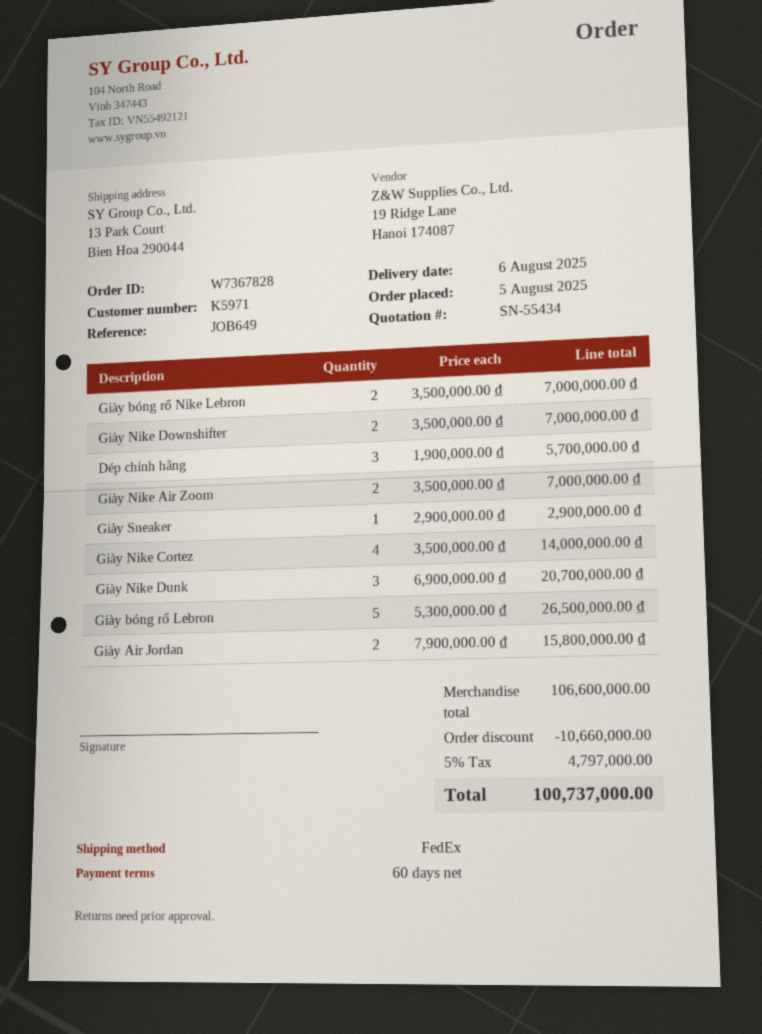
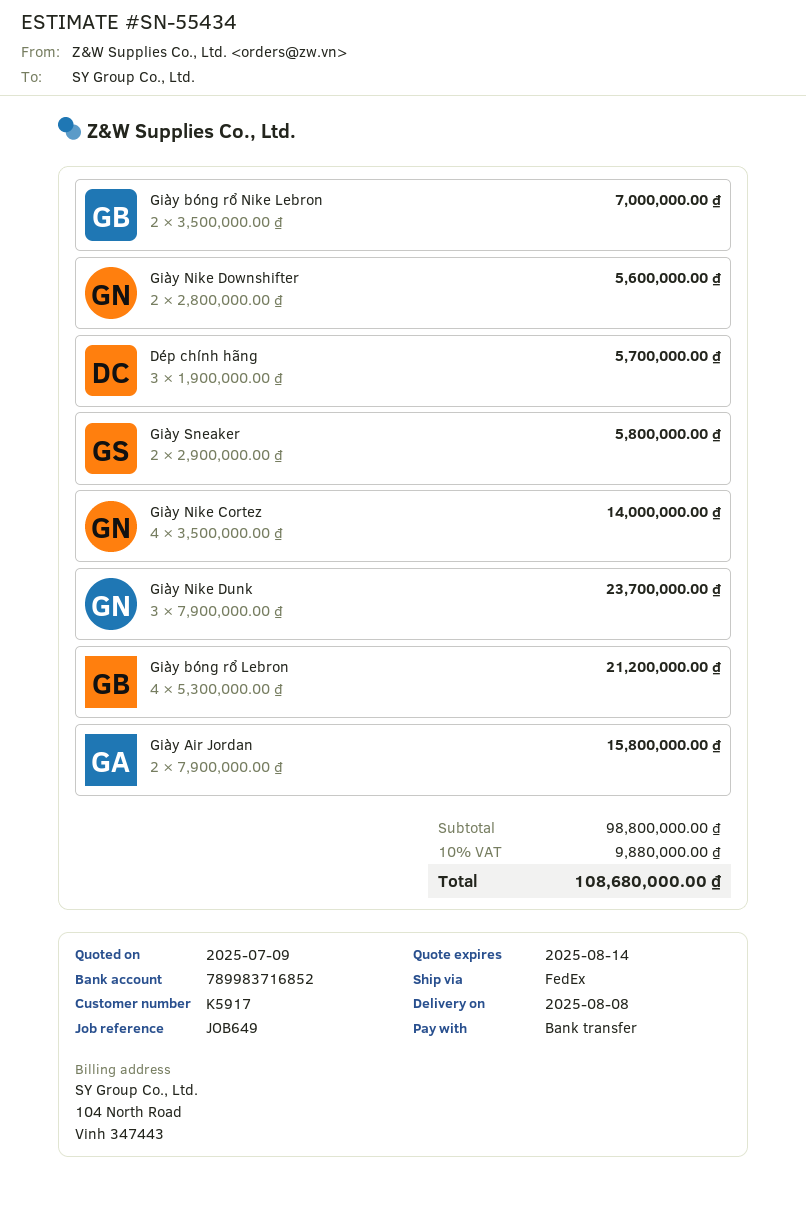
delivery date: 2025-08-06 -> 2025-08-08
customer number: K5971 -> K5917
Giày Nike Downshifter: 2 x 3500000.00 = 7000000.00 -> 2 x 2800000.00 = 5600000.00
Giày Nike Air Zoom: 2 x 3500000.00 = 7000000.00 -> none
Giày Sneaker: 1 x 2900000.00 = 2900000.00 -> 2 x 2900000.00 = 5800000.00
Giày Nike Dunk: 3 x 6900000.00 = 20700000.00 -> 3 x 7900000.00 = 23700000.00
Giày bóng rổ Lebron: 5 x 5300000.00 = 26500000.00 -> 4 x 5300000.00 = 21200000.00
subtotal: 106600000.00 -> 98800000.00
discount: 10660000.00 -> none
tax: 5% = 4797000.00 -> 10% = 9880000.00
total: 100737000.00 -> 108680000.00

